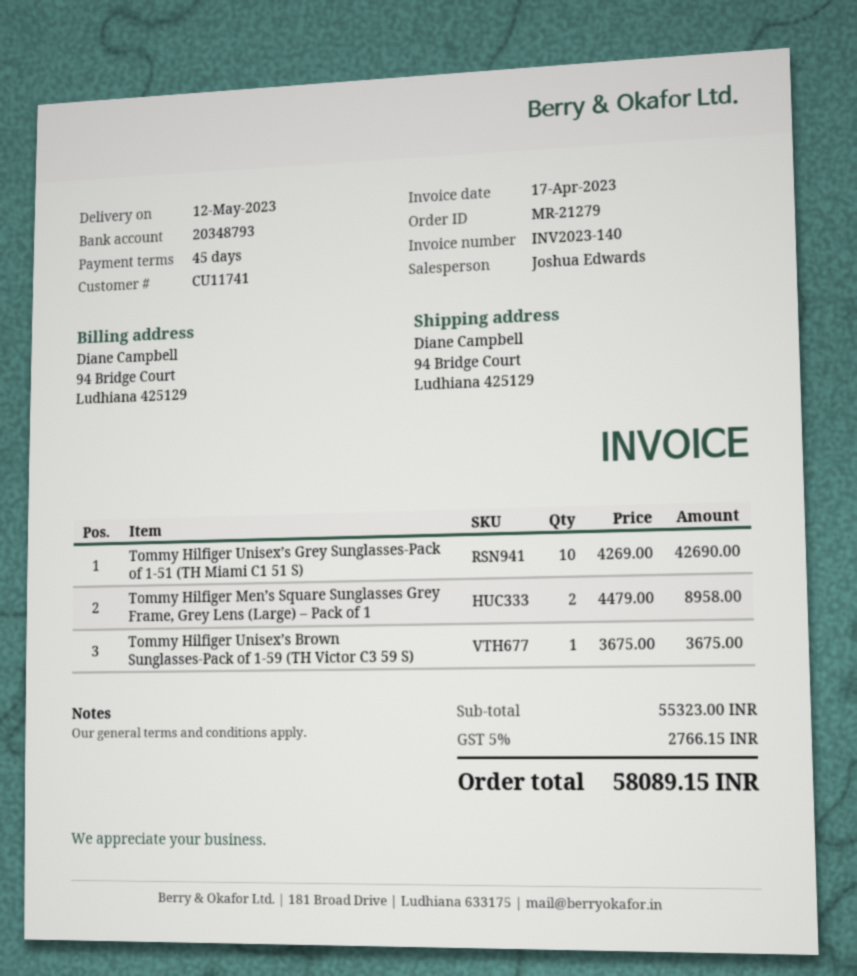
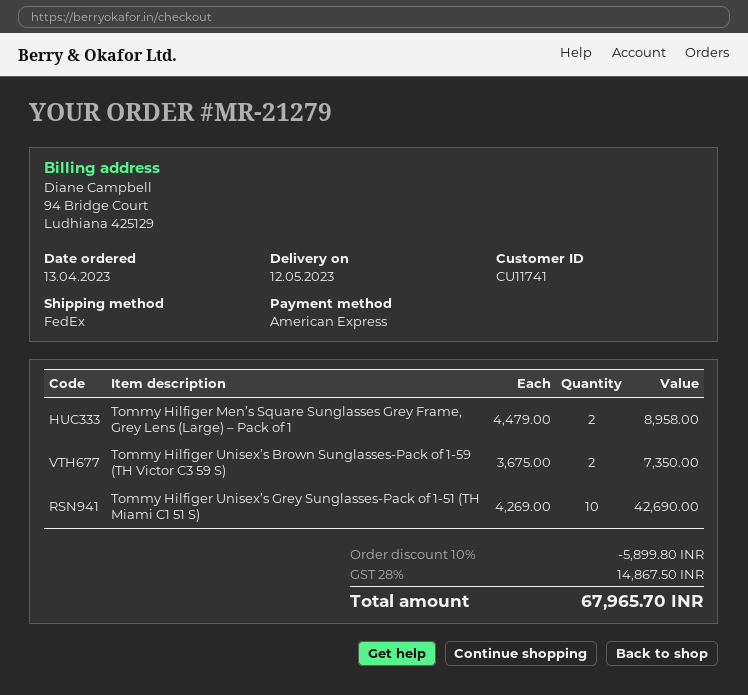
Tommy Hilfiger Unisex’s Brown Sunglasses-Pack of 1-59 (TH Victor C3 59 S): 1 x 3675.00 = 3675.00 -> 2 x 3675.00 = 7350.00
discount: none -> 10% = 5899.80
tax: 5% = 2766.15 -> 28% = 14867.50
total: 58089.15 -> 67965.70

